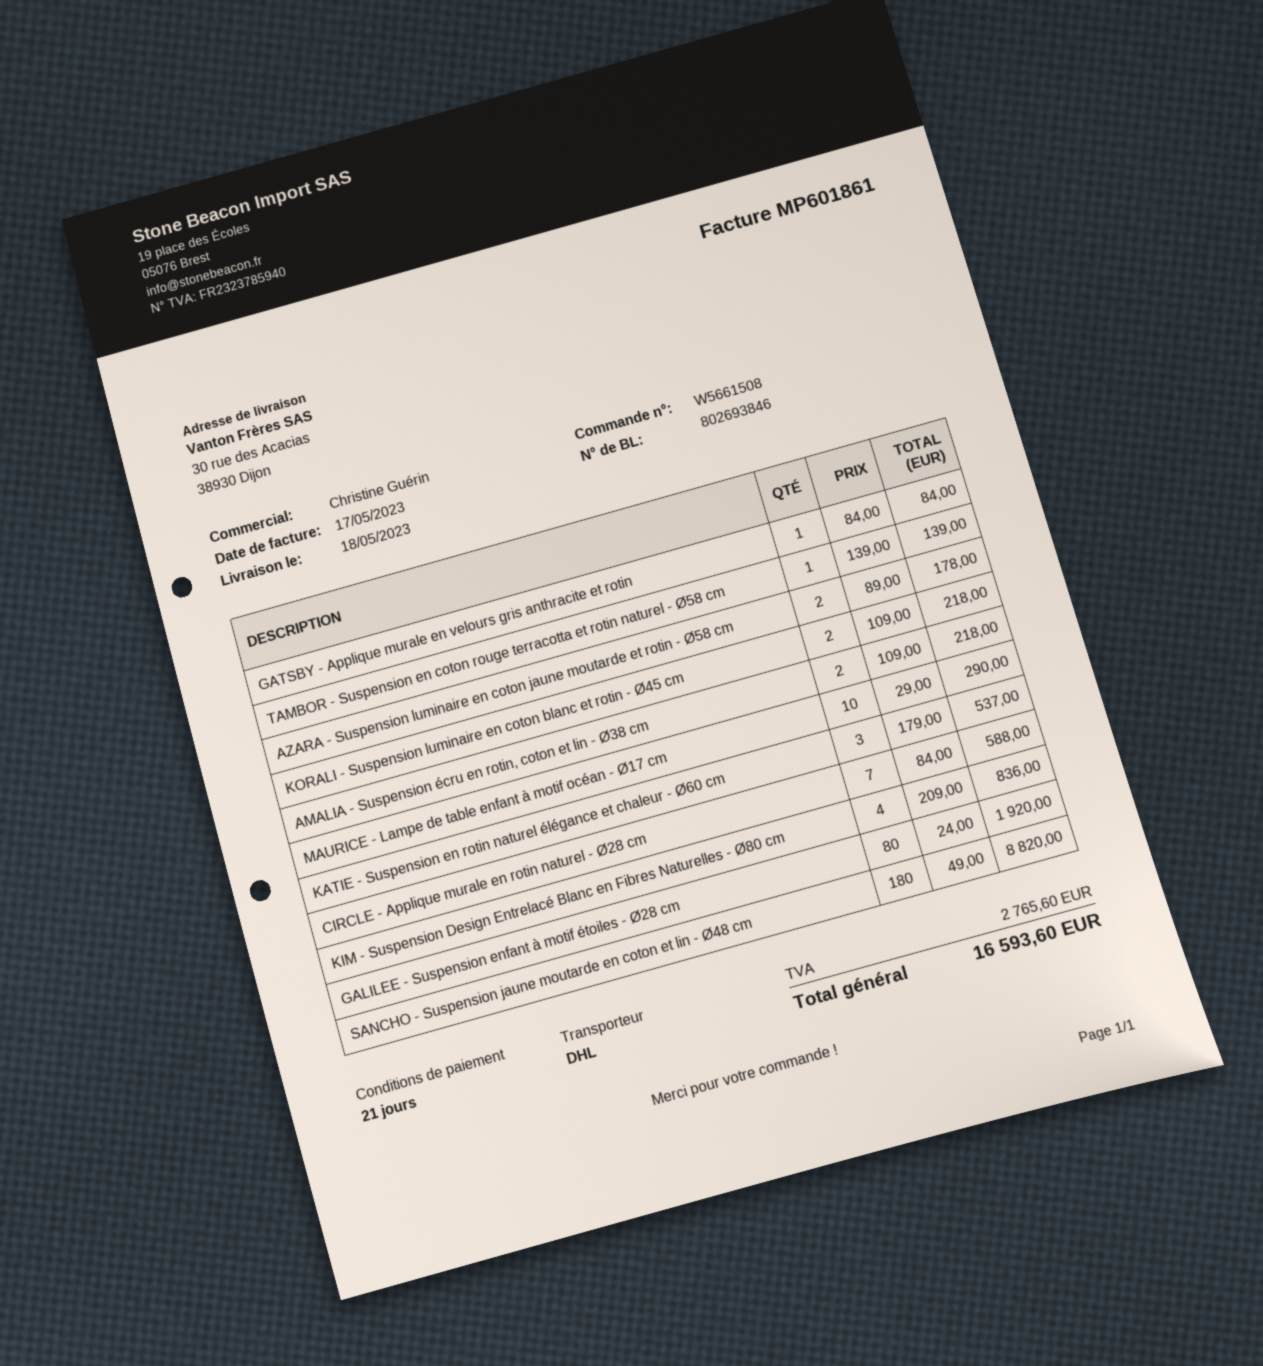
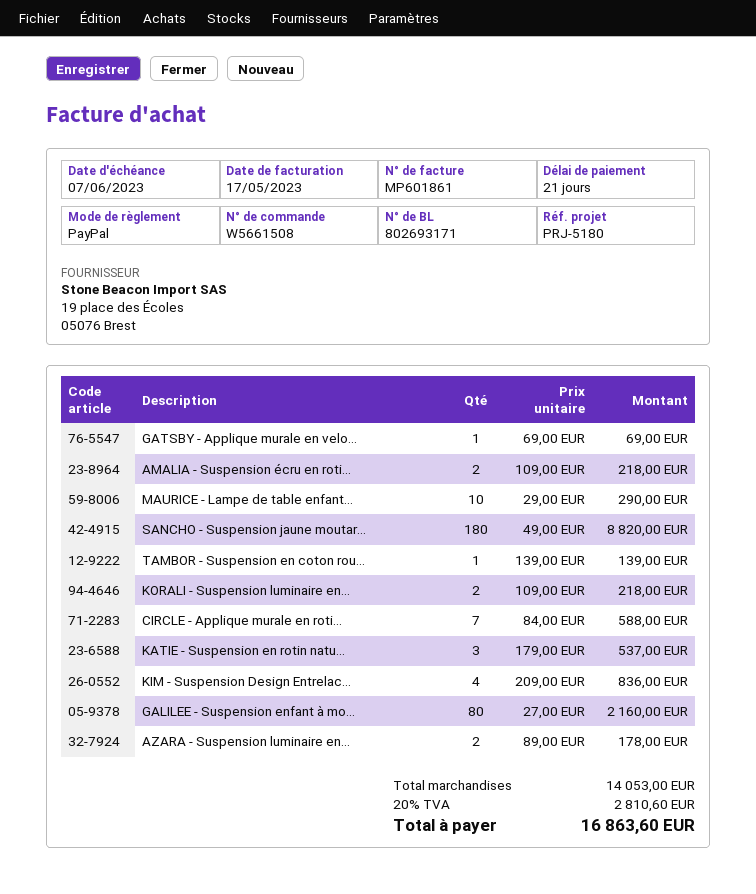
delivery note number: 802693846 -> 802693171
GATSBY - Applique murale en velours gris anthracite et rotin: 1 x 84.00 = 84.00 -> 1 x 69.00 = 69.00
GALILEE - Suspension enfant à motif étoiles - Ø28 cm: 80 x 24.00 = 1920.00 -> 80 x 27.00 = 2160.00
tax: 2765.60 -> 2810.60
total: 16593.60 -> 16863.60

